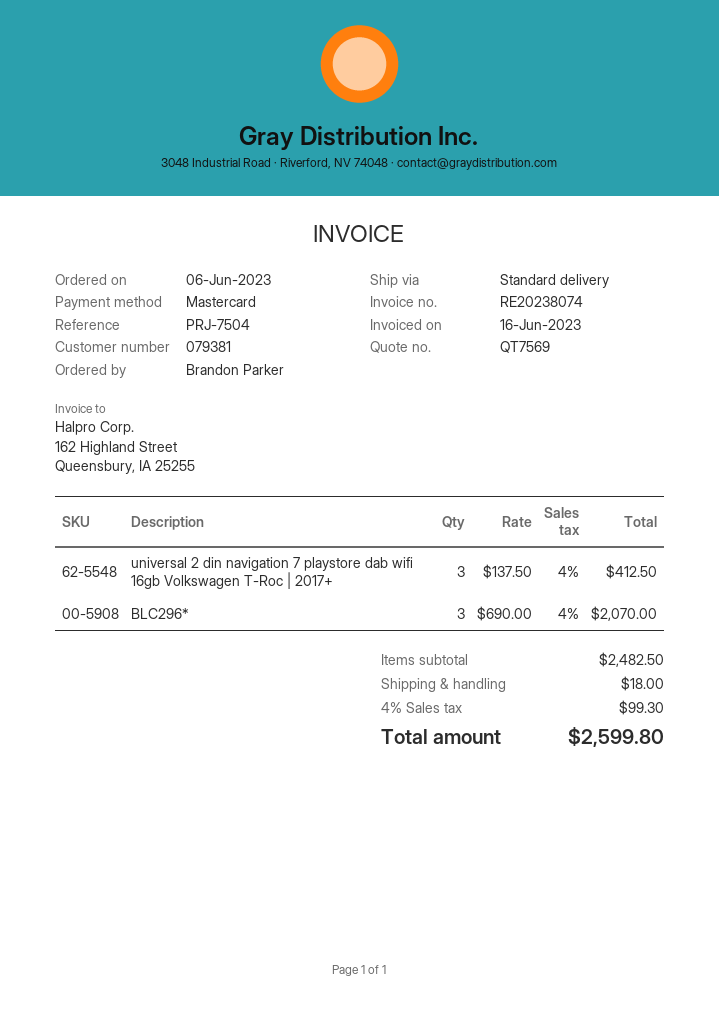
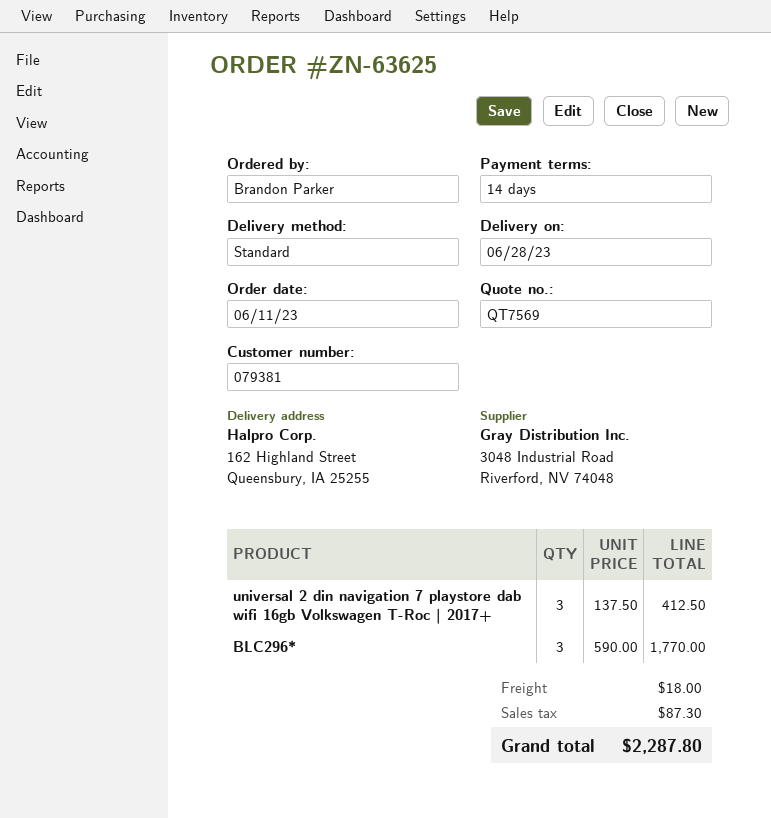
order date: 2023-06-06 -> 2023-06-11
BLC296*: 3 x 690.00 = 2070.00 -> 3 x 590.00 = 1770.00
tax: 99.30 -> 87.30
total: 2599.80 -> 2287.80

